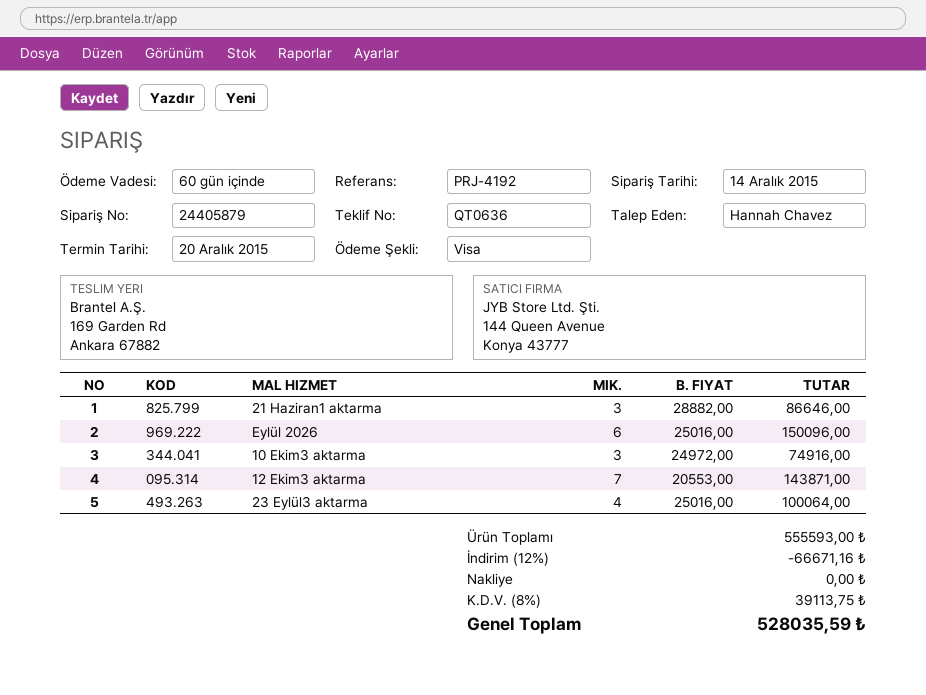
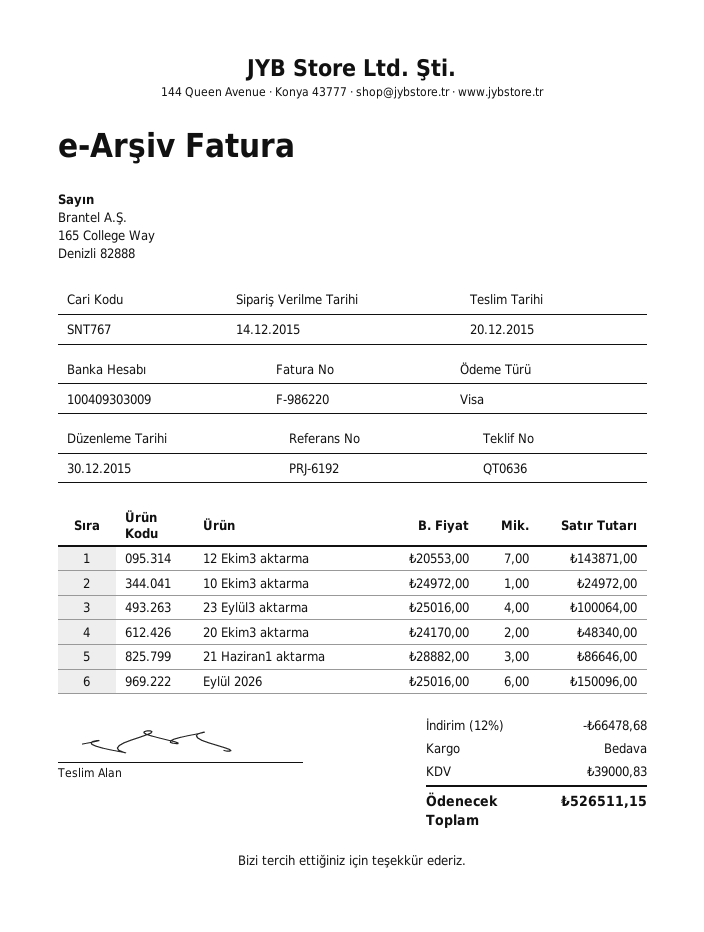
reference: PRJ-4192 -> PRJ-6192
10 Ekim3 aktarma: 3 x 24972.00 = 74916.00 -> 1 x 24972.00 = 24972.00
20 Ekim3 aktarma: none -> 2 x 24170.00 = 48340.00
discount: 12% = 66671.16 -> 12% = 66478.68
tax: 39113.75 -> 39000.83
total: 528035.59 -> 526511.15

